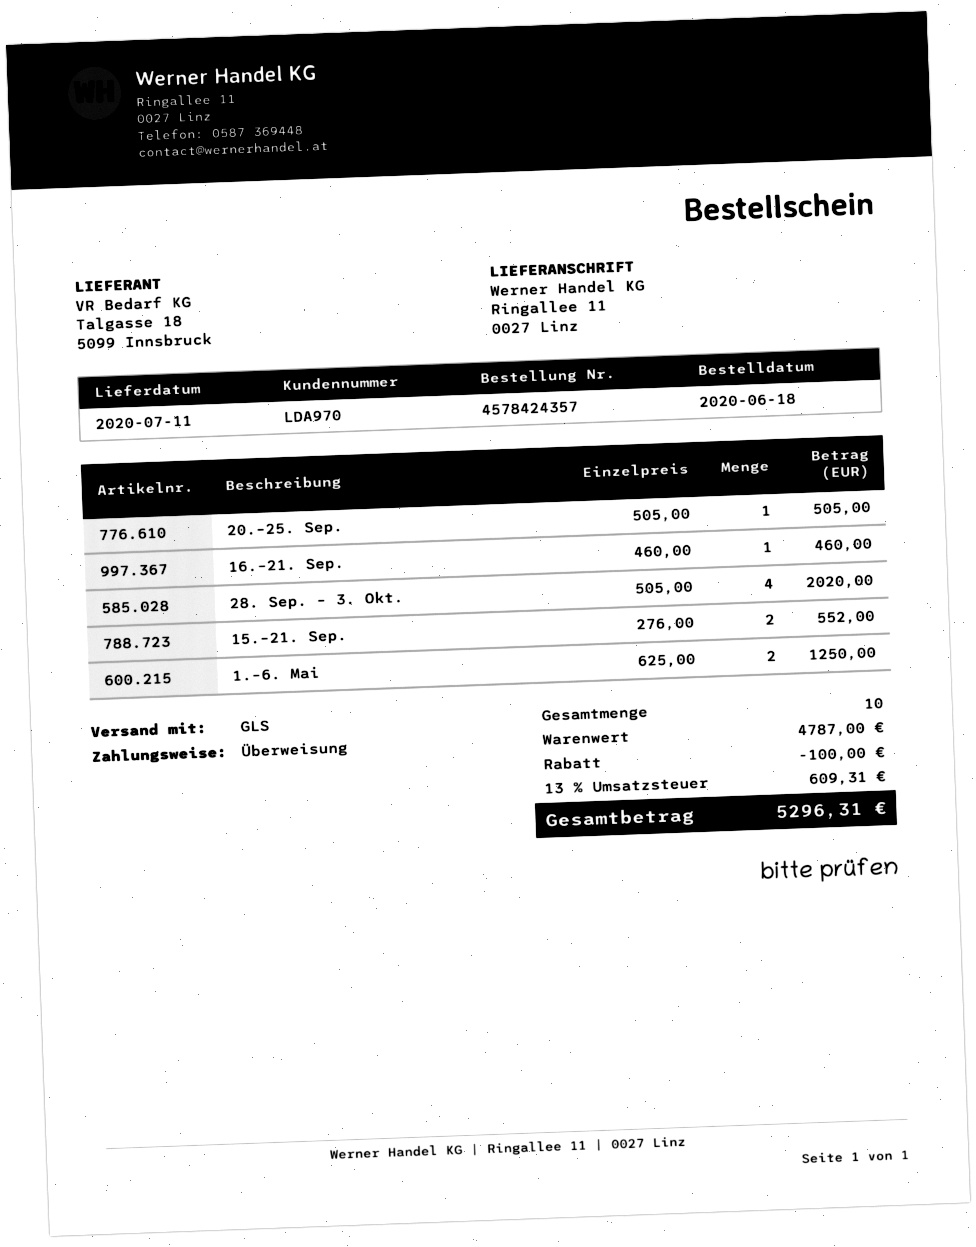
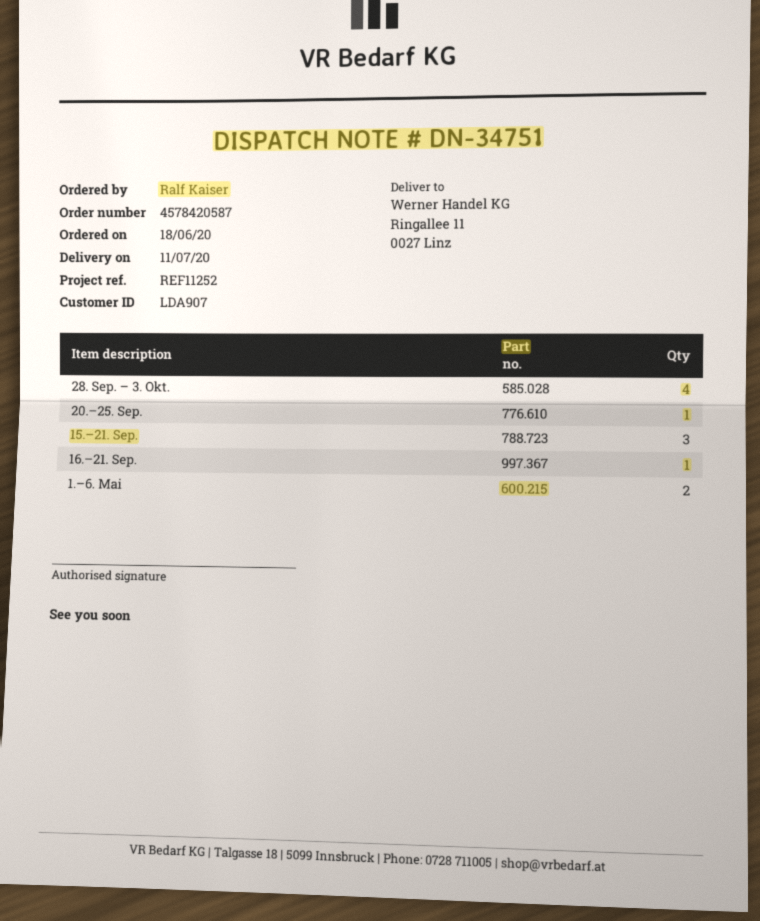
order number: 4578424357 -> 4578420587
customer number: LDA970 -> LDA907
15.–21. Sep.: 2 -> 3

